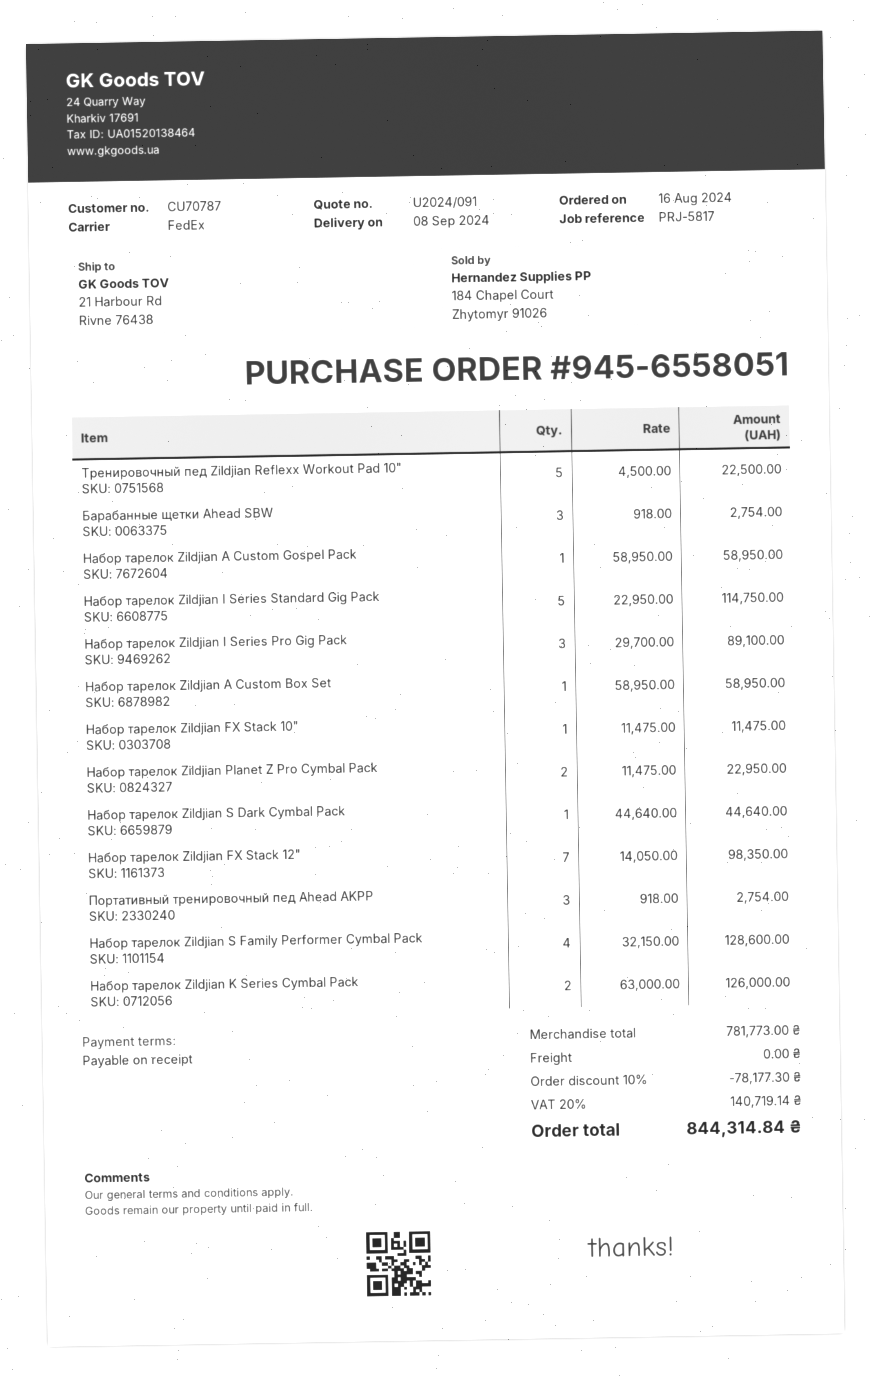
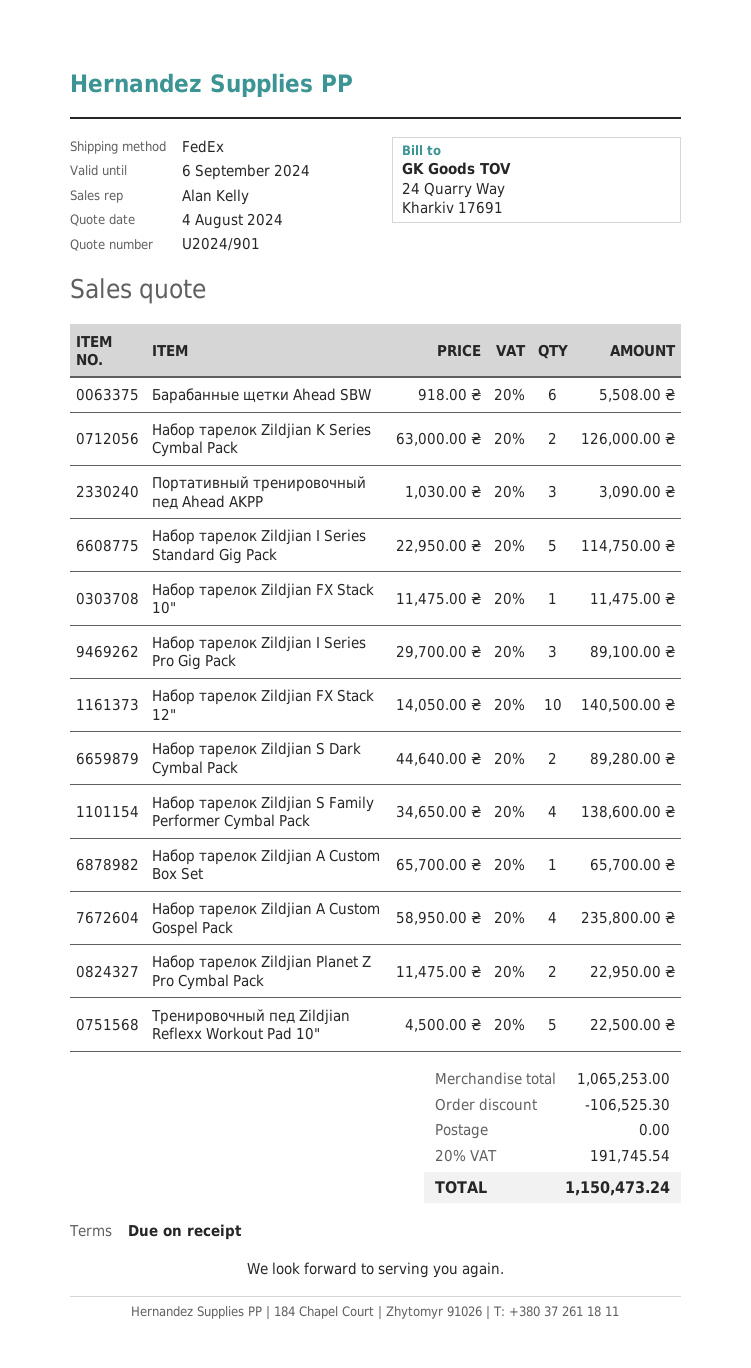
quote number: U2024/091 -> U2024/901
Барабанные щетки Ahead SBW: 3 x 918.00 = 2754.00 -> 6 x 918.00 = 5508.00
Набор тарелок Zildjian A Custom Gospel Pack: 1 x 58950.00 = 58950.00 -> 4 x 58950.00 = 235800.00
Набор тарелок Zildjian A Custom Box Set: 1 x 58950.00 = 58950.00 -> 1 x 65700.00 = 65700.00
Набор тарелок Zildjian S Dark Cymbal Pack: 1 x 44640.00 = 44640.00 -> 2 x 44640.00 = 89280.00
Набор тарелок Zildjian FX Stack 12": 7 x 14050.00 = 98350.00 -> 10 x 14050.00 = 140500.00
Портативный тренировочный пед Ahead AKPP: 3 x 918.00 = 2754.00 -> 3 x 1030.00 = 3090.00
Набор тарелок Zildjian S Family Performer Cymbal Pack: 4 x 32150.00 = 128600.00 -> 4 x 34650.00 = 138600.00
subtotal: 781773.00 -> 1065253.00
discount: 78177.30 -> 106525.30
tax: 20% = 140719.14 -> 20% = 191745.54
total: 844314.84 -> 1150473.24

